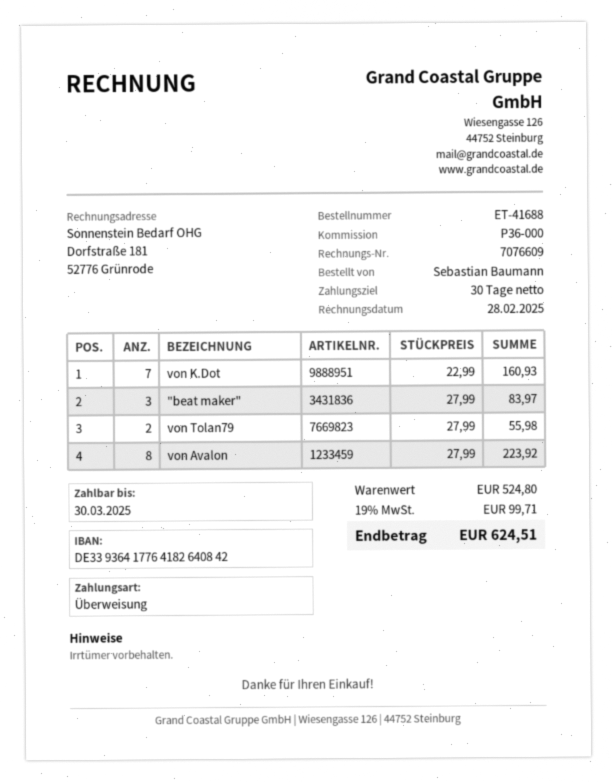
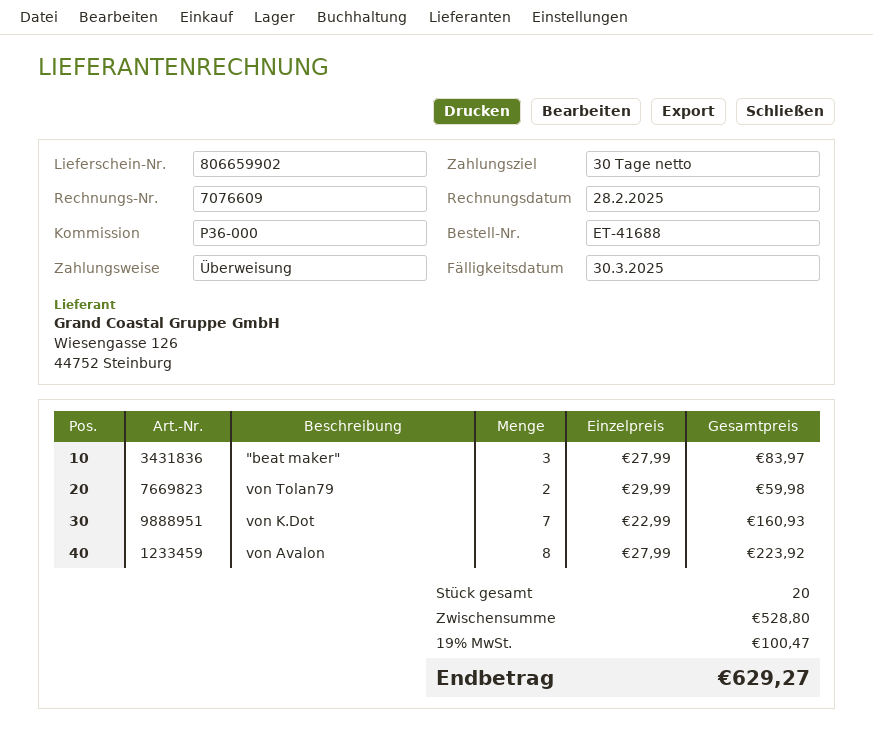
von Tolan79: 2 x 27.99 = 55.98 -> 2 x 29.99 = 59.98
subtotal: 524.80 -> 528.80
tax: 19% = 99.71 -> 19% = 100.47
total: 624.51 -> 629.27

